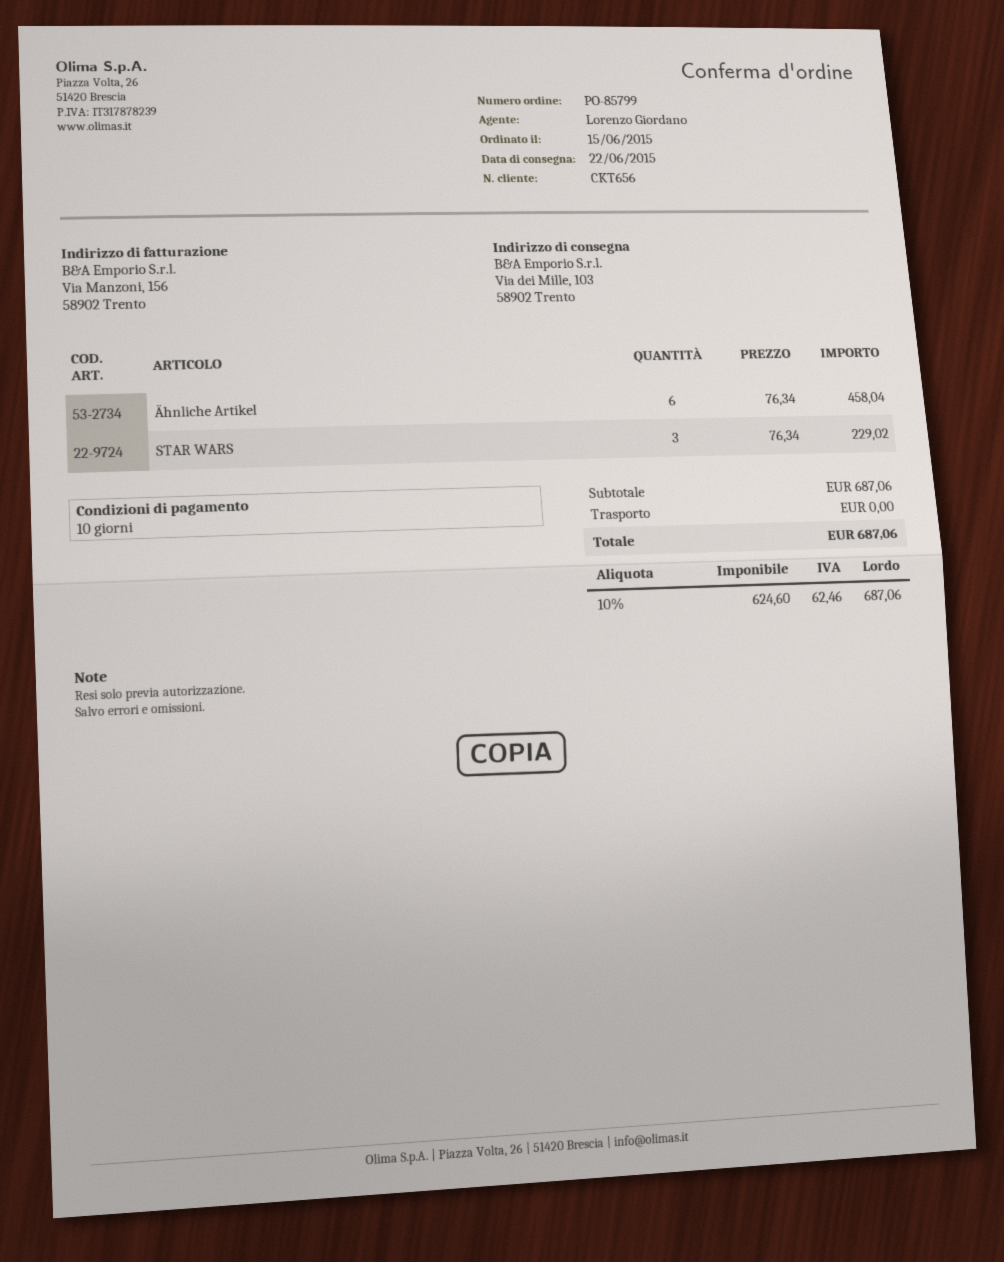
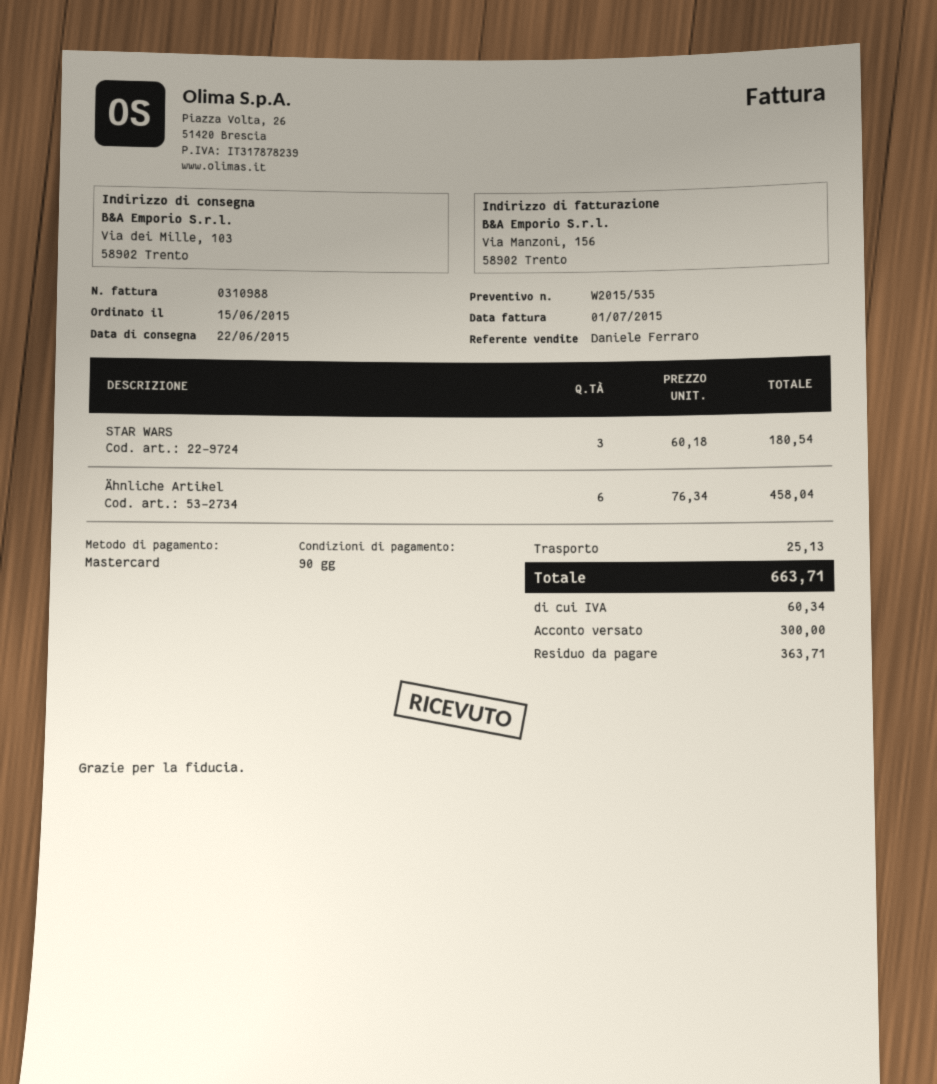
payment terms: 10 days -> 90 days
sales rep: Lorenzo Giordano -> Daniele Ferraro
STAR WARS: 3 x 76.34 = 229.02 -> 3 x 60.18 = 180.54
shipping: 0.00 -> 25.13
tax: 62.46 -> 60.34
total: 687.06 -> 663.71

